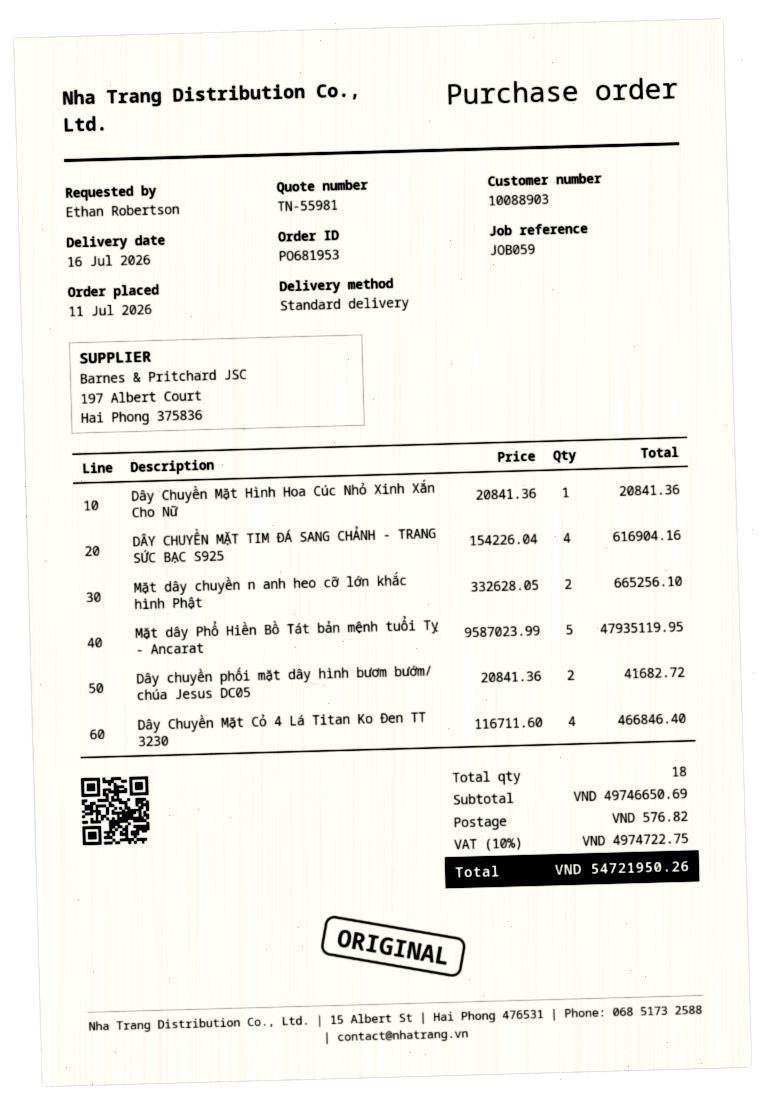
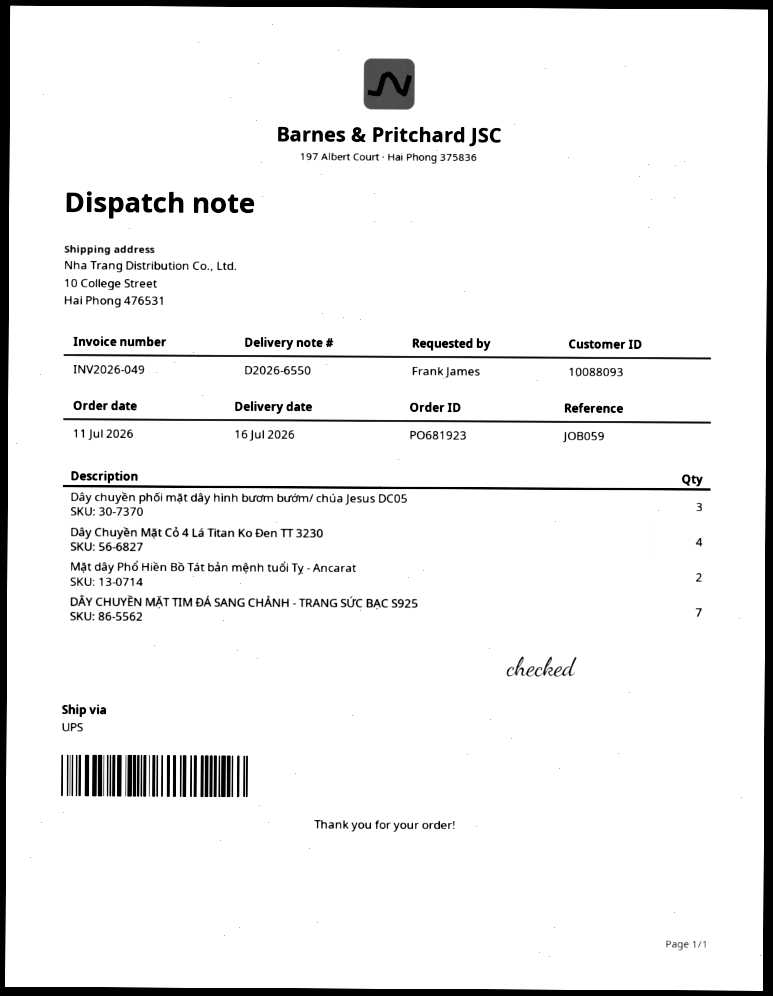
order number: PO681953 -> PO681923
customer number: 10088903 -> 10088093
ordered by: Ethan Robertson -> Frank James
shipping method: standard -> UPS
Dây Chuyền Mặt Hình Hoa Cúc Nhỏ Xinh Xắn Cho Nữ: 1 -> none
DÂY CHUYỀN MẶT TIM ĐÁ SANG CHẢNH - TRANG SỨC BẠC S925: 4 -> 7
Mặt dây chuyền n anh heo cỡ lớn khắc hình Phật: 2 -> none
Mặt dây Phổ Hiền Bồ Tát bản mệnh tuổi Tỵ - Ancarat: 5 -> 2
Dây chuyền phối mặt dây hình bươm bướm/ chúa Jesus DC05: 2 -> 3

